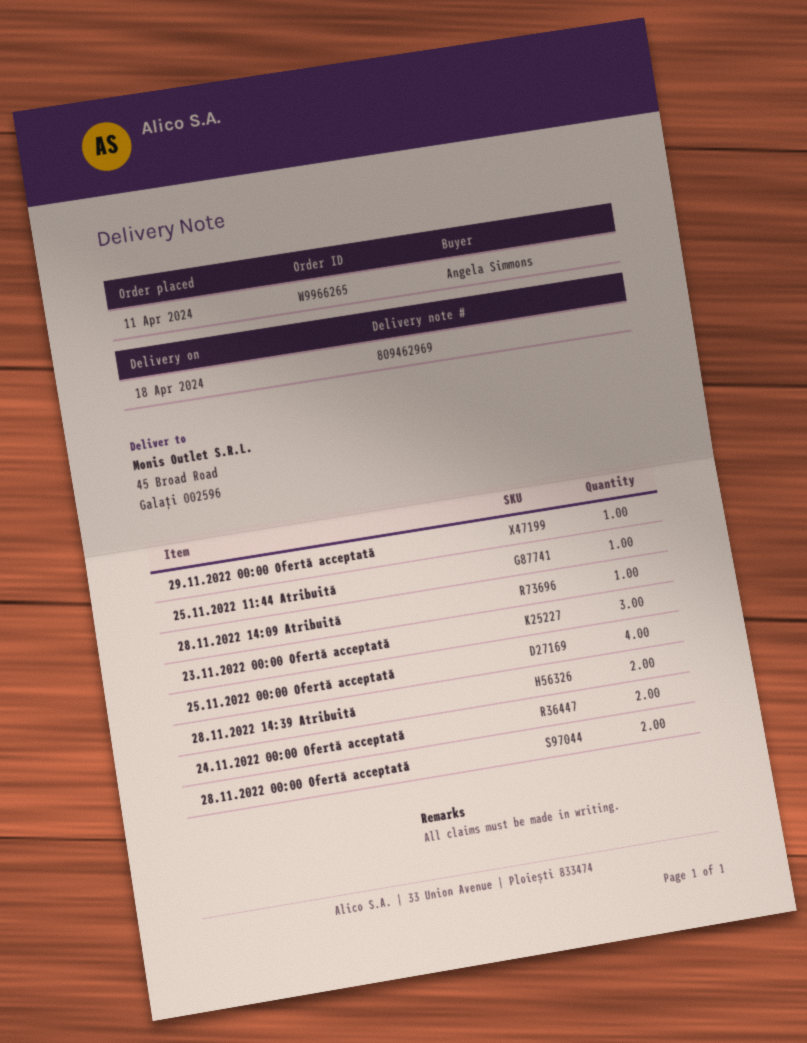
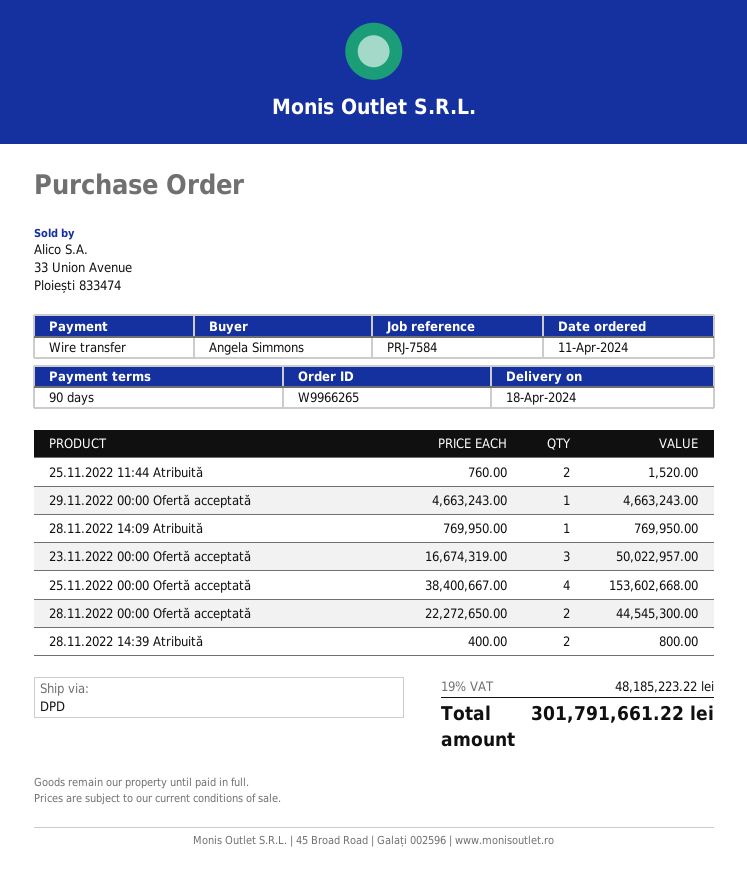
25.11.2022 11:44 Atribuită: 1 -> 2
24.11.2022 00:00 Ofertă acceptată: 2 -> none

